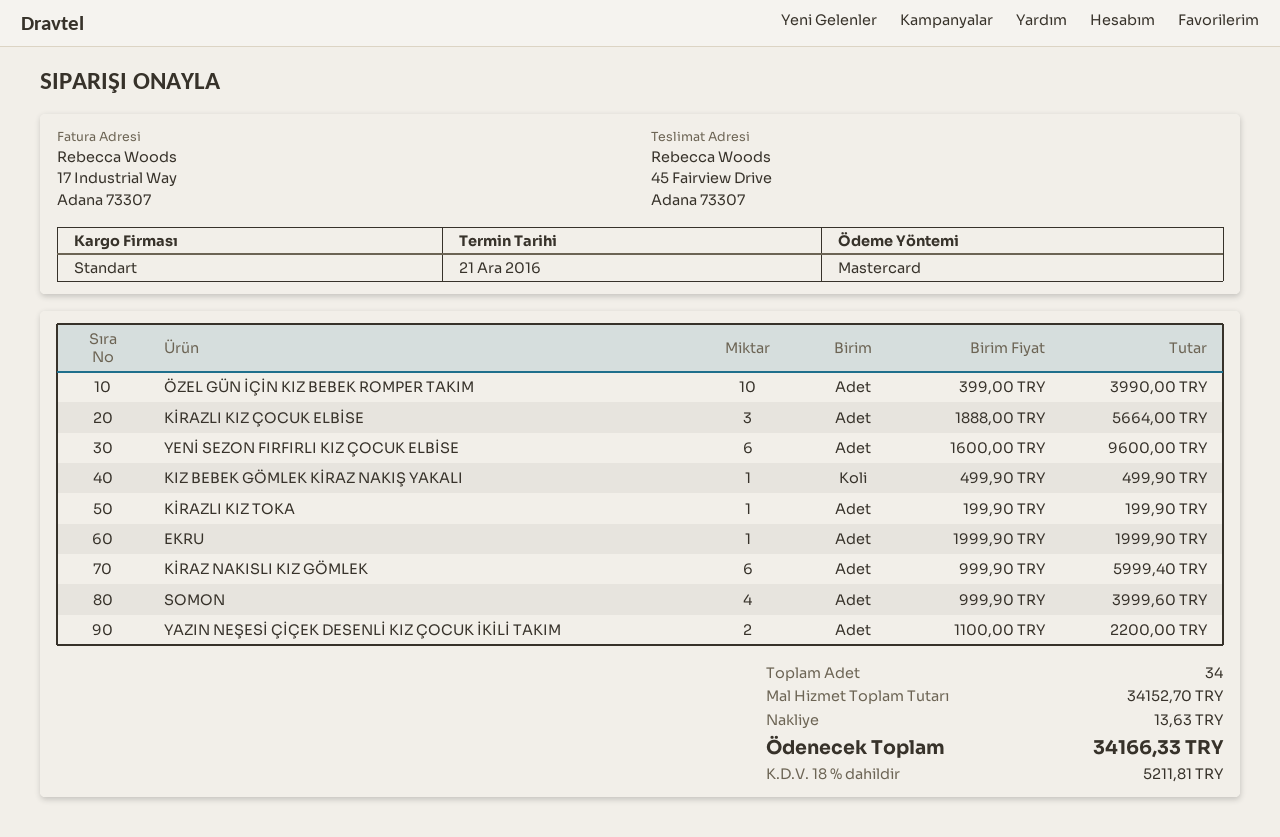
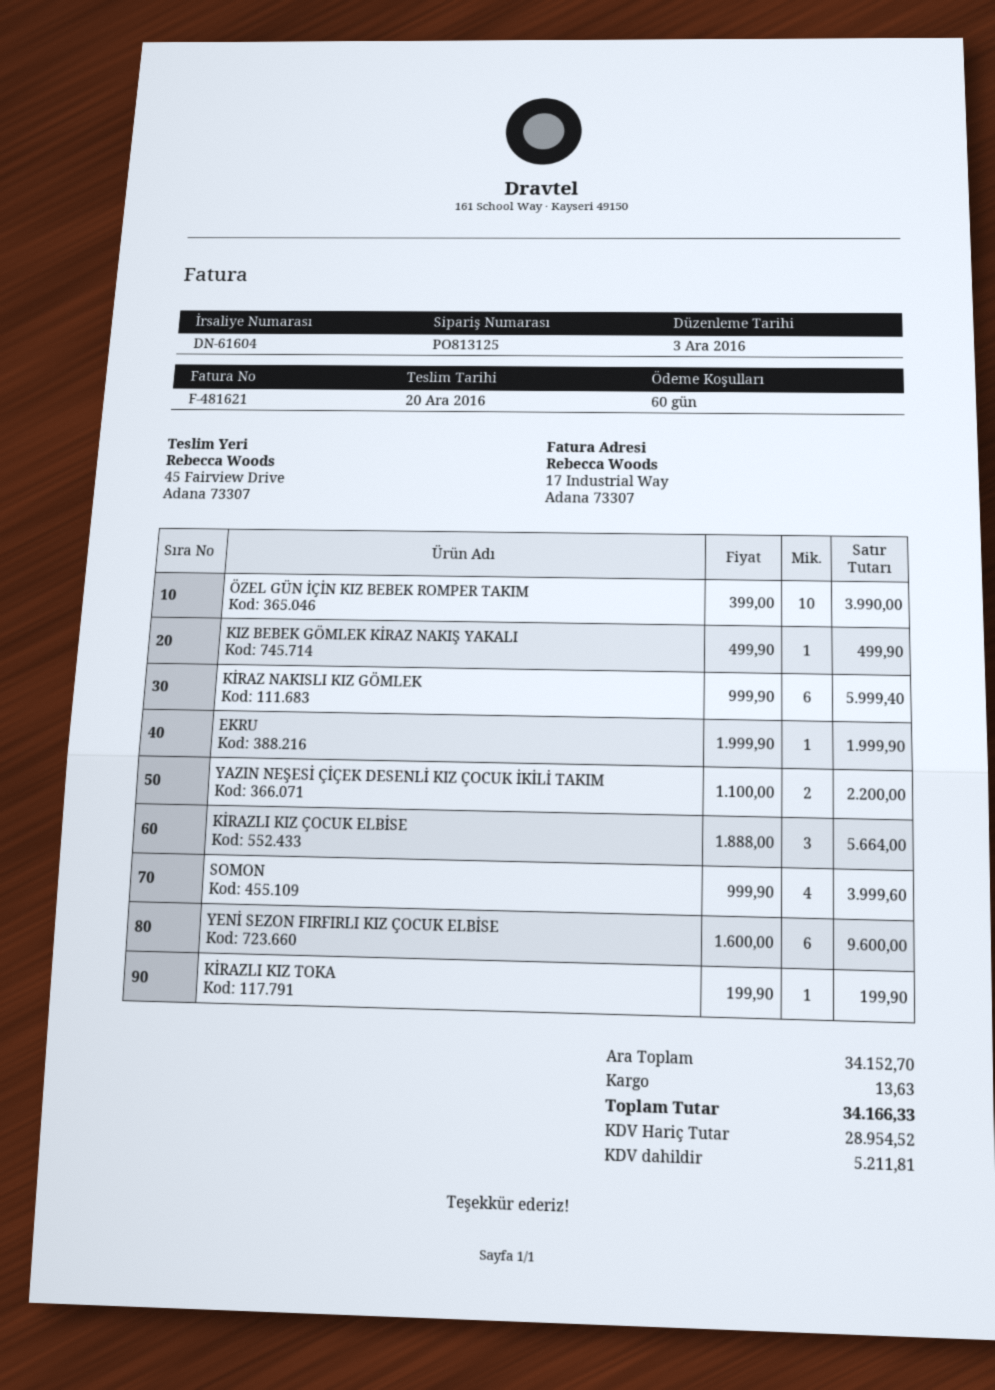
delivery date: 2016-12-21 -> 2016-12-20

